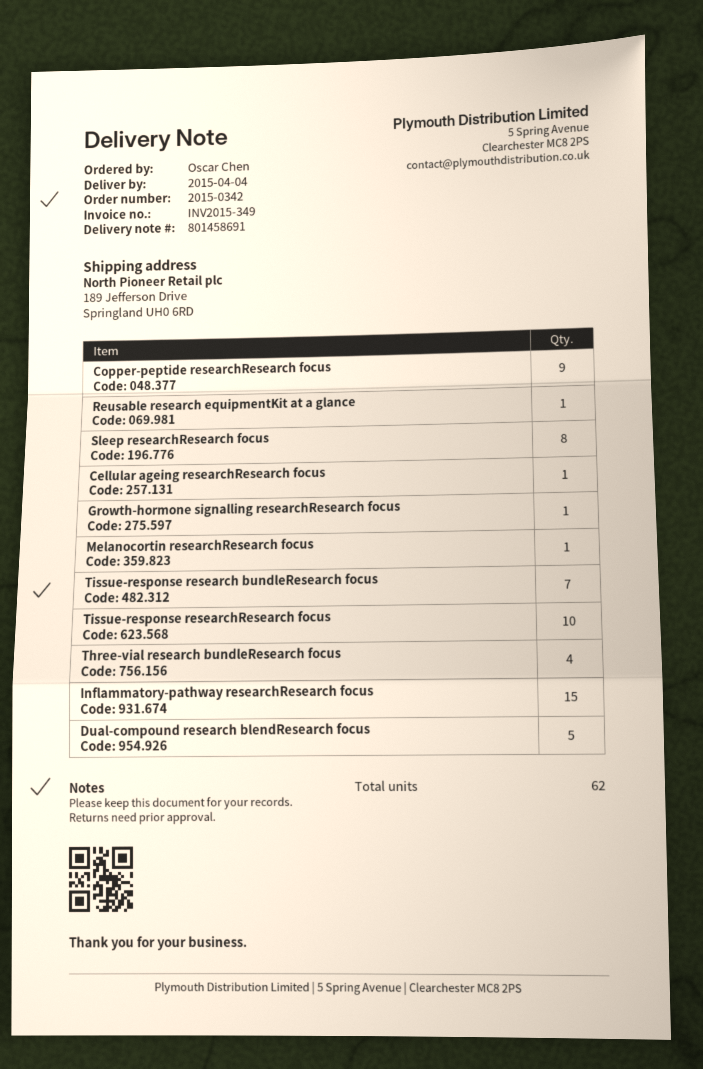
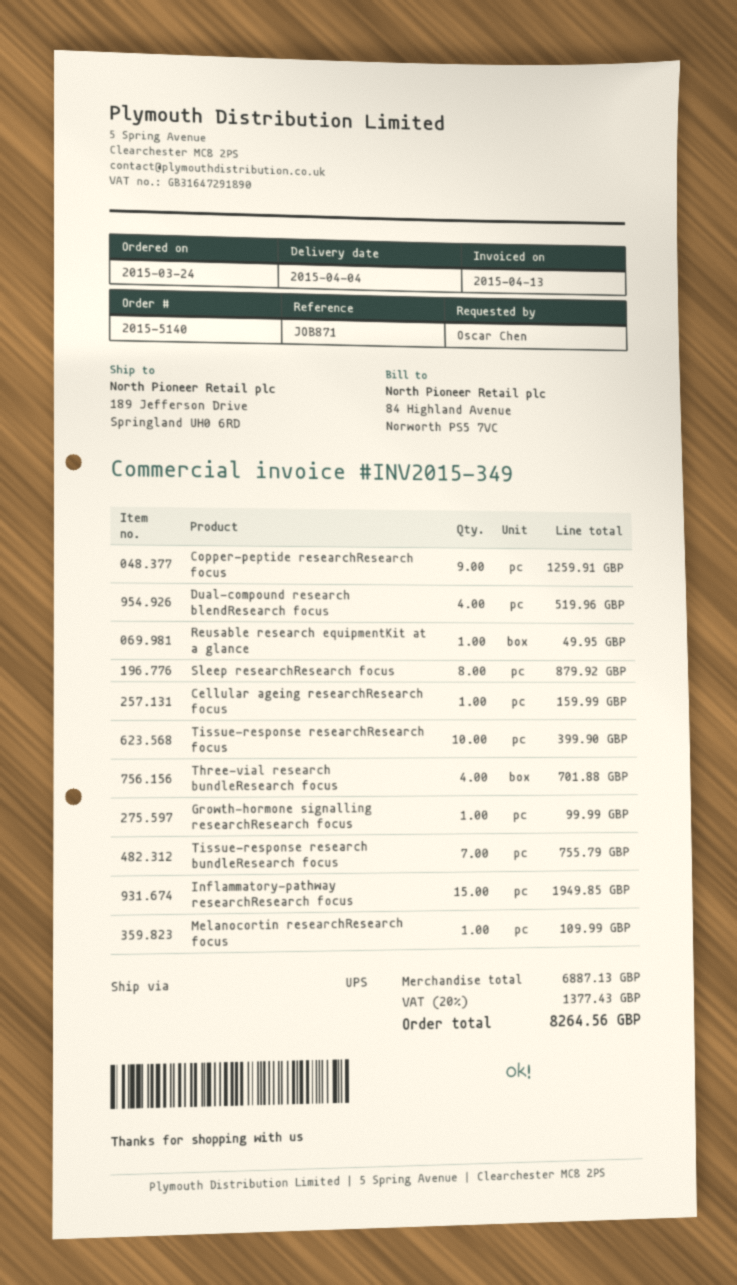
order number: 2015-0342 -> 2015-5140
Dual-compound research blendResearch focus: 5 -> 4

